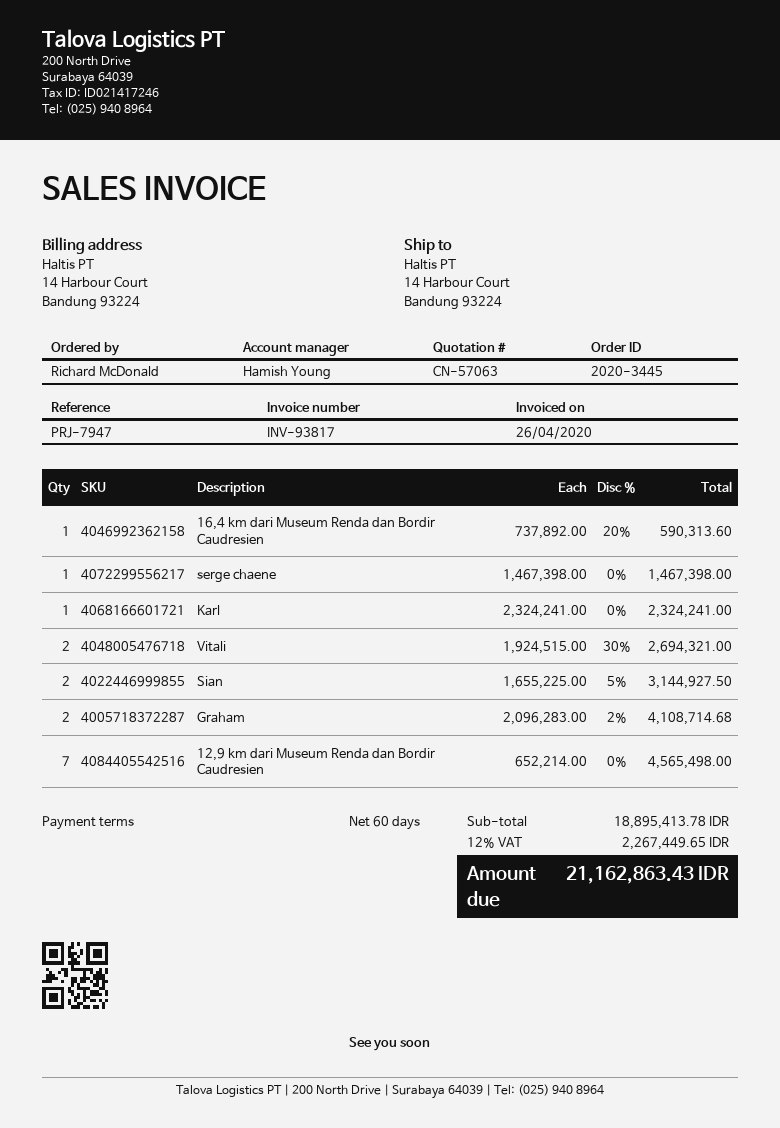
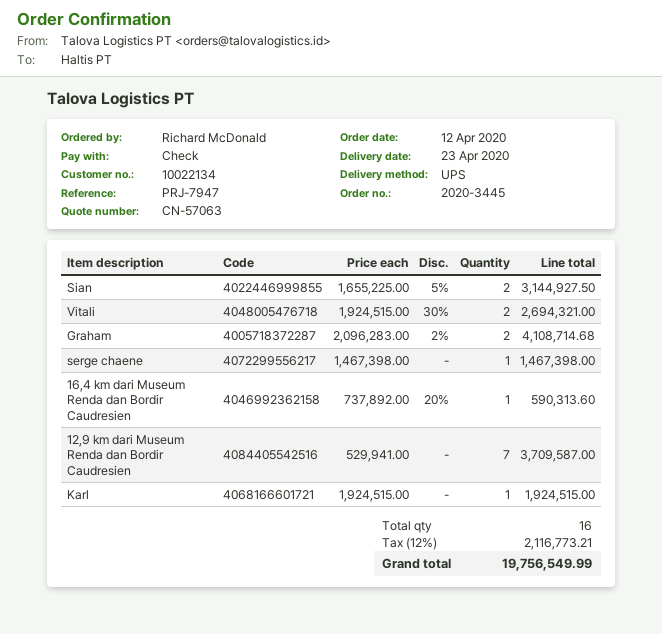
Karl: 1 x 2324241.00 = 2324241.00 -> 1 x 1924515.00 = 1924515.00
12,9 km dari Museum Renda dan Bordir Caudresien: 7 x 652214.00 = 4565498.00 -> 7 x 529941.00 = 3709587.00
tax: 12% = 2267449.65 -> 12% = 2116773.21
total: 21162863.43 -> 19756549.99

